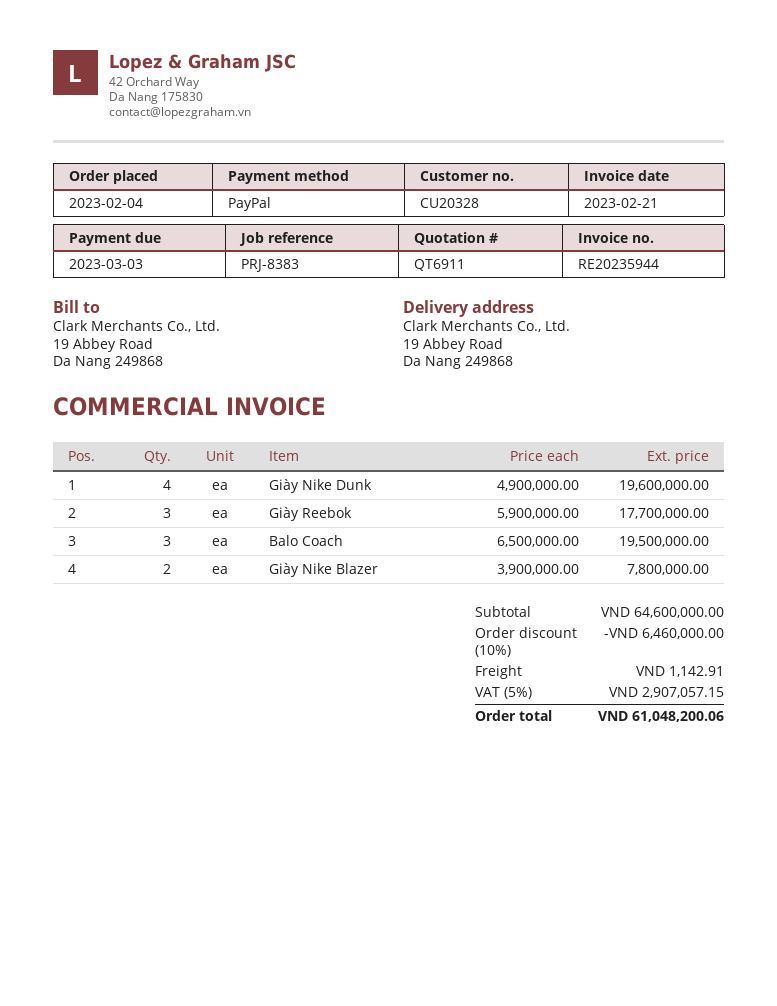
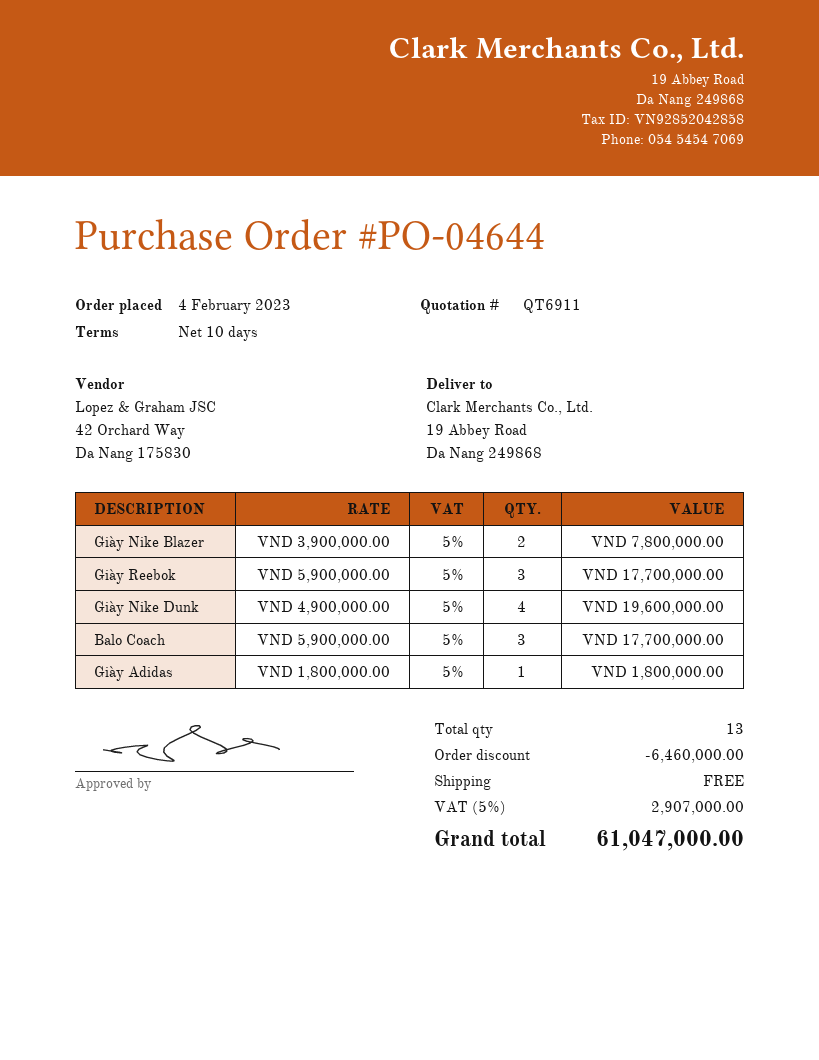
Balo Coach: 3 x 6500000.00 = 19500000.00 -> 3 x 5900000.00 = 17700000.00
Giày Adidas: none -> 1 x 1800000.00 = 1800000.00
shipping: 1142.91 -> 0.00
tax: 5% = 2907057.15 -> 5% = 2907000.00
total: 61048200.06 -> 61047000.00

